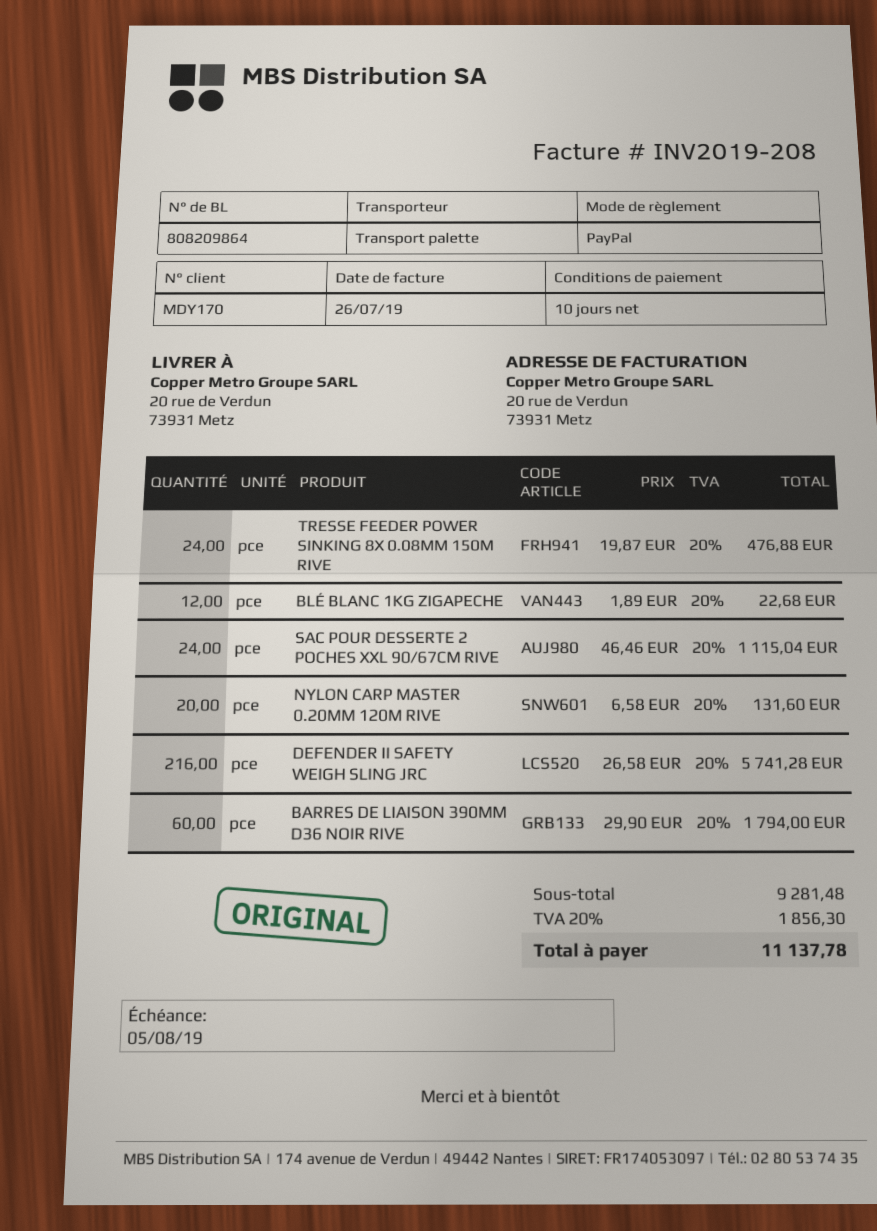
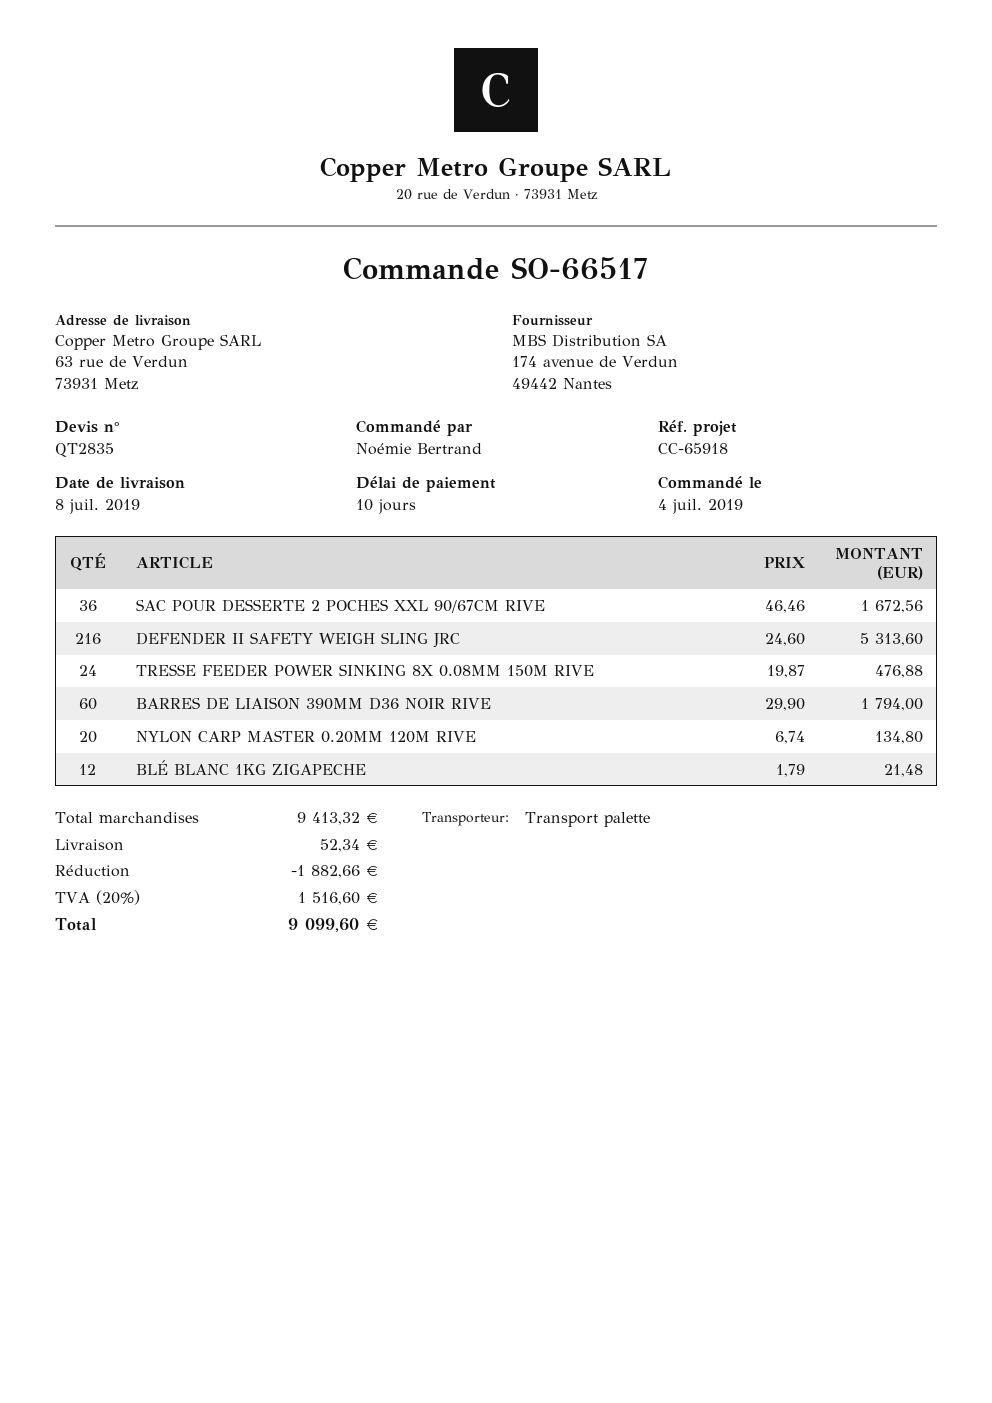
ship to: 20 rue de Verdun, 73931 Metz -> 63 rue de Verdun, 73931 Metz
BLÉ BLANC 1KG ZIGAPECHE: 12 x 1.89 = 22.68 -> 12 x 1.79 = 21.48
SAC POUR DESSERTE 2 POCHES XXL 90/67CM RIVE: 24 x 46.46 = 1115.04 -> 36 x 46.46 = 1672.56
NYLON CARP MASTER 0.20MM 120M RIVE: 20 x 6.58 = 131.60 -> 20 x 6.74 = 134.80
DEFENDER II SAFETY WEIGH SLING JRC: 216 x 26.58 = 5741.28 -> 216 x 24.60 = 5313.60
subtotal: 9281.48 -> 9413.32
discount: none -> 1882.66
shipping: none -> 52.34
tax: 20% = 1856.30 -> 20% = 1516.60
total: 11137.78 -> 9099.60

